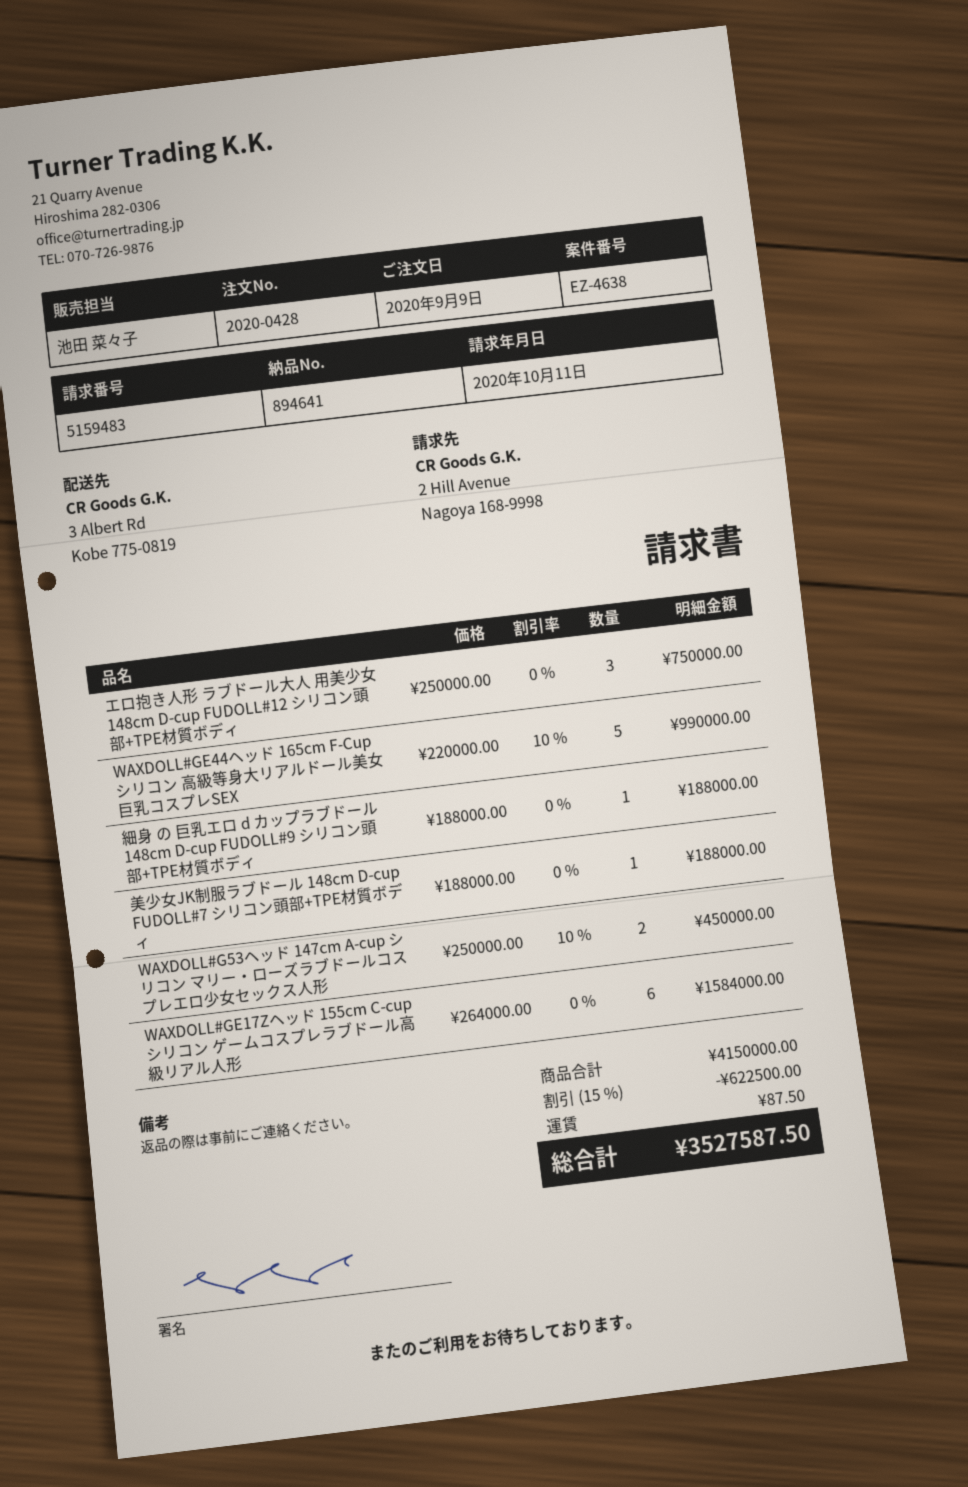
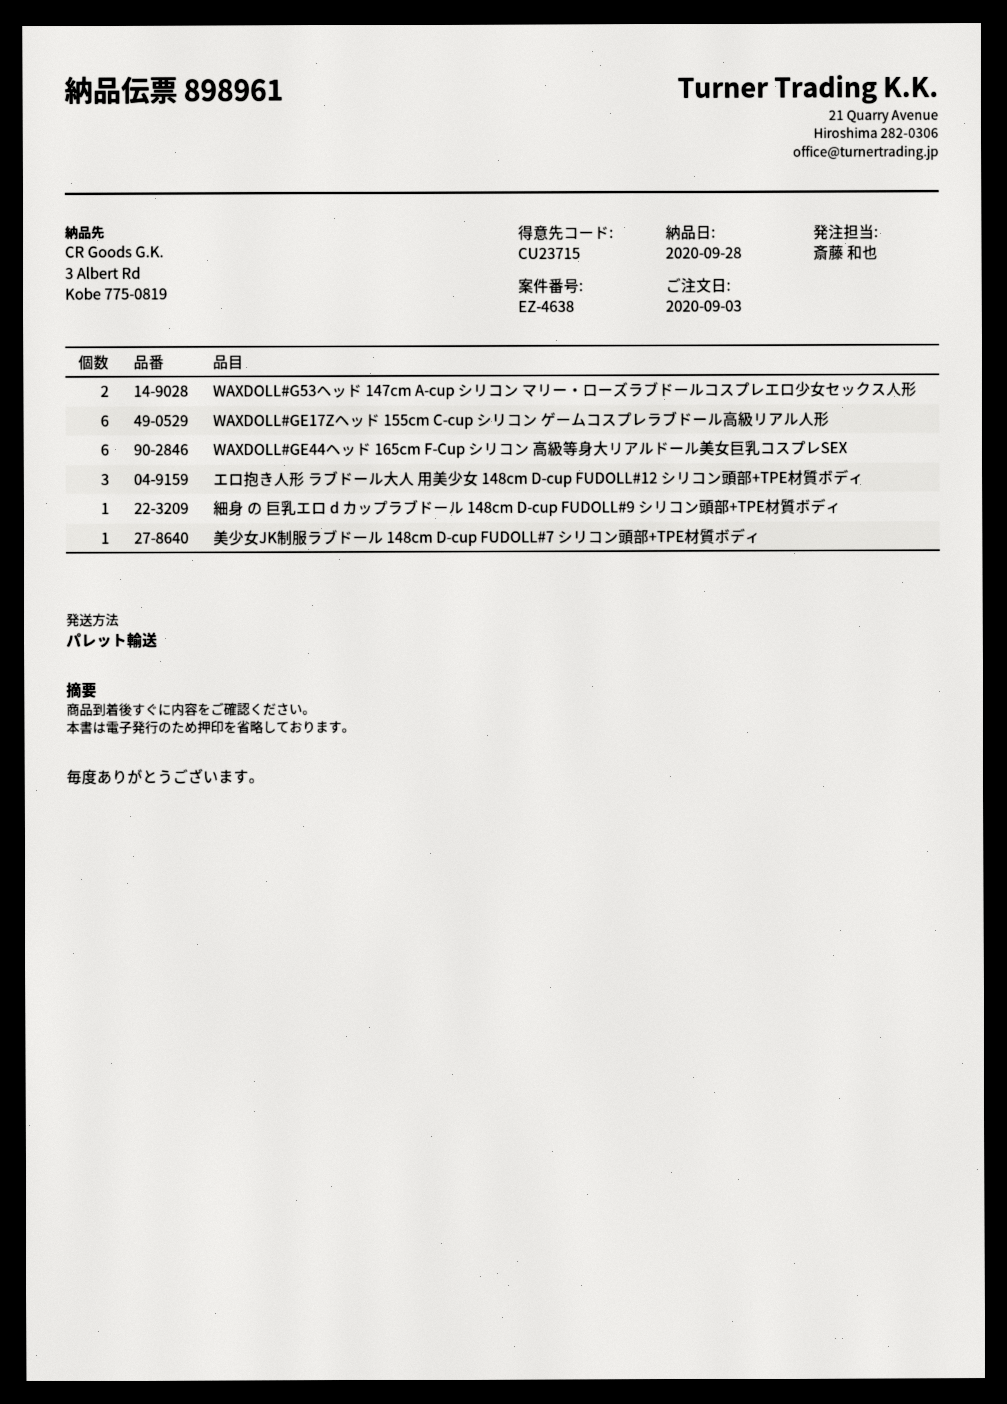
order date: 2020-09-09 -> 2020-09-03
delivery note number: 894641 -> 898961
WAXDOLL#GE44ヘッド 165cm F-Cup シリコン 高級等身大リアルドール美女巨乳コスプレSEX: 5 -> 6

